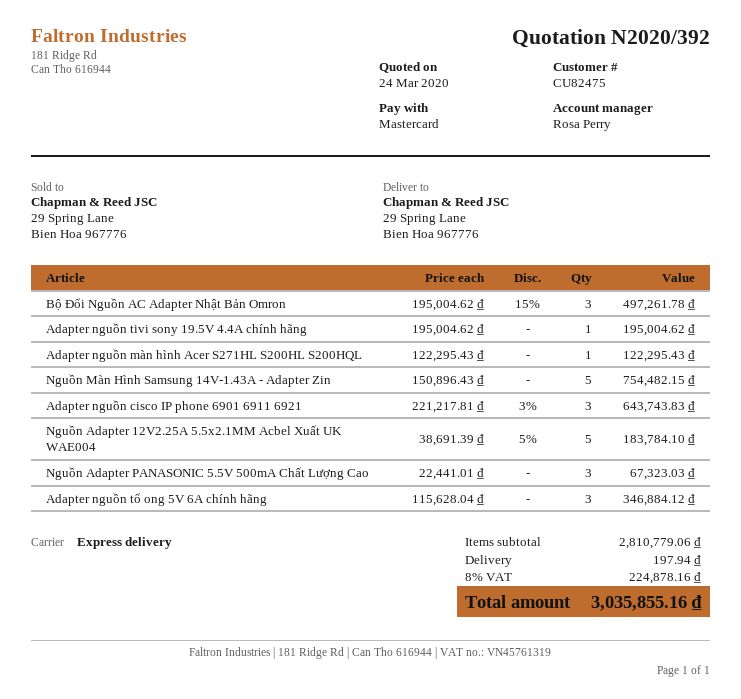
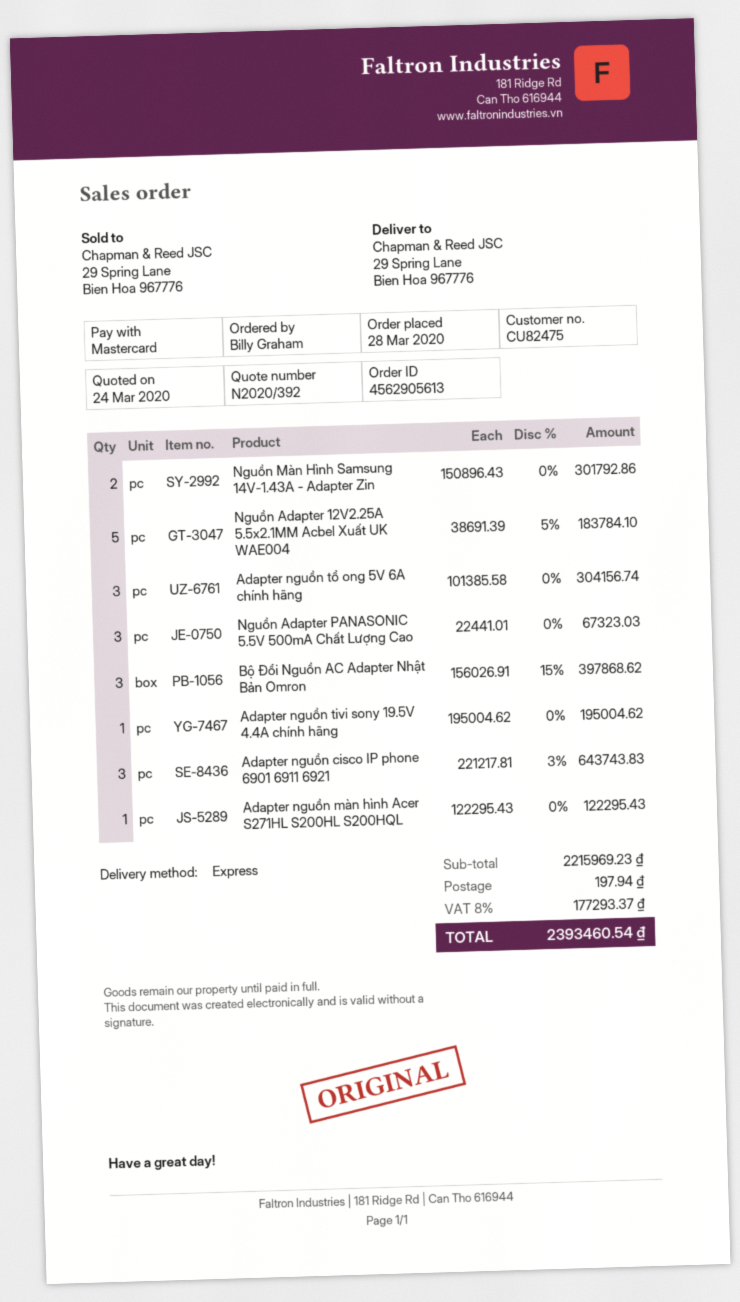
Bộ Đổi Nguồn AC Adapter Nhật Bản Omron: 3 x 195004.62 - 15% = 497261.78 -> 3 x 156026.91 - 15% = 397868.62
Nguồn Màn Hình Samsung 14V-1.43A - Adapter Zin: 5 x 150896.43 = 754482.15 -> 2 x 150896.43 = 301792.86
Adapter nguồn tổ ong 5V 6A chính hãng: 3 x 115628.04 = 346884.12 -> 3 x 101385.58 = 304156.74
subtotal: 2810779.06 -> 2215969.23
tax: 8% = 224878.16 -> 8% = 177293.37
total: 3035855.16 -> 2393460.54

